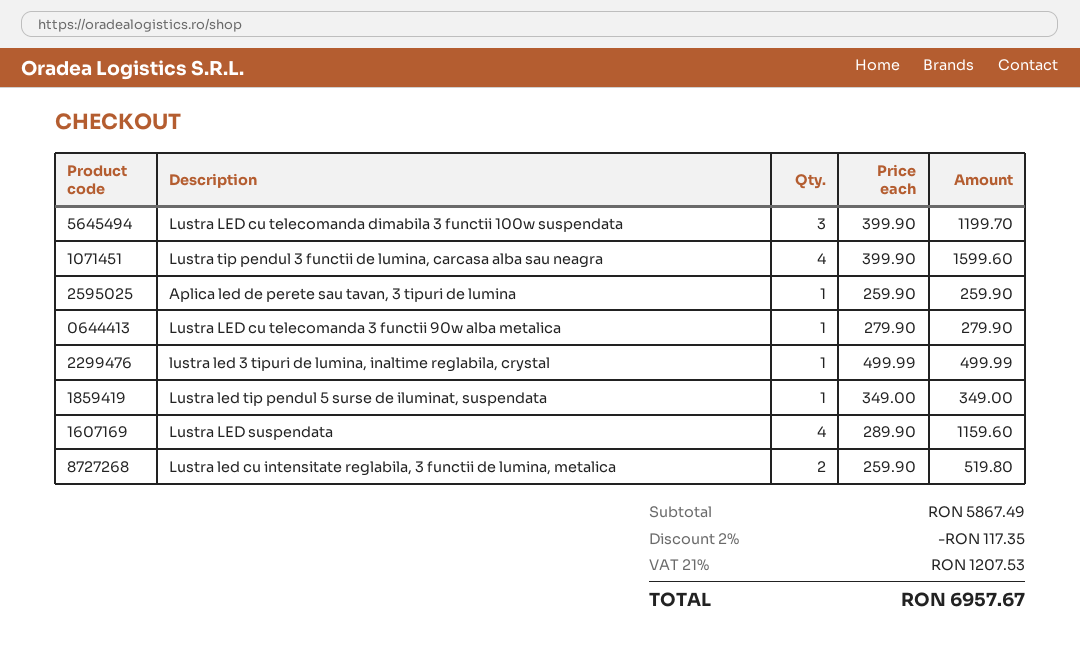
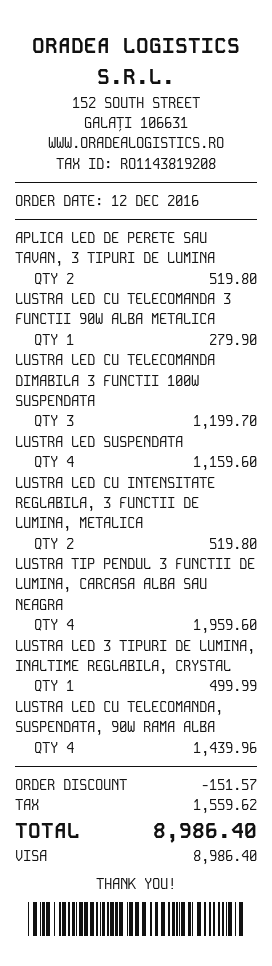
Lustra tip pendul 3 functii de lumina, carcasa alba sau neagra: 4 for 1599.60 -> 4 for 1959.60
Aplica led de perete sau tavan, 3 tipuri de lumina: 1 for 259.90 -> 2 for 519.80
Lustra led tip pendul 5 surse de iluminat, suspendata: 1 for 349.00 -> none
LUSTRA LED CU TELECOMANDA, SUSPENDATA, 90W RAMA ALBA: none -> 4 for 1439.96
discount: 117.35 -> 151.57
tax: 1207.53 -> 1559.62
total: 6957.67 -> 8986.40

